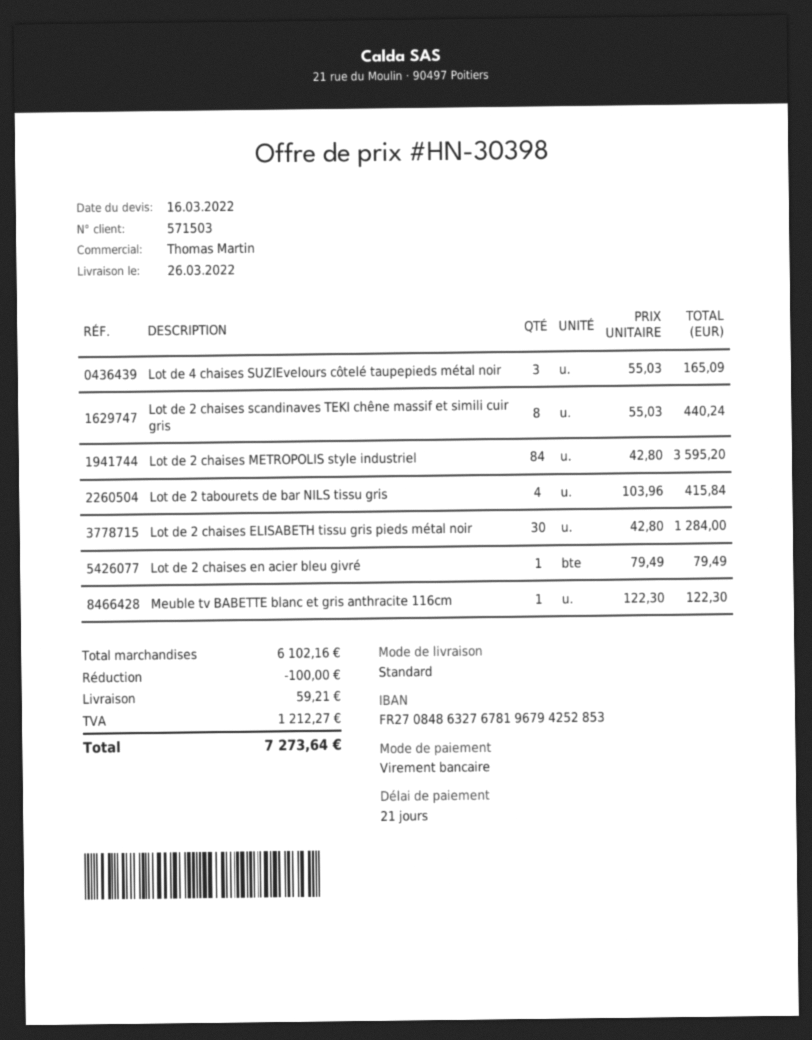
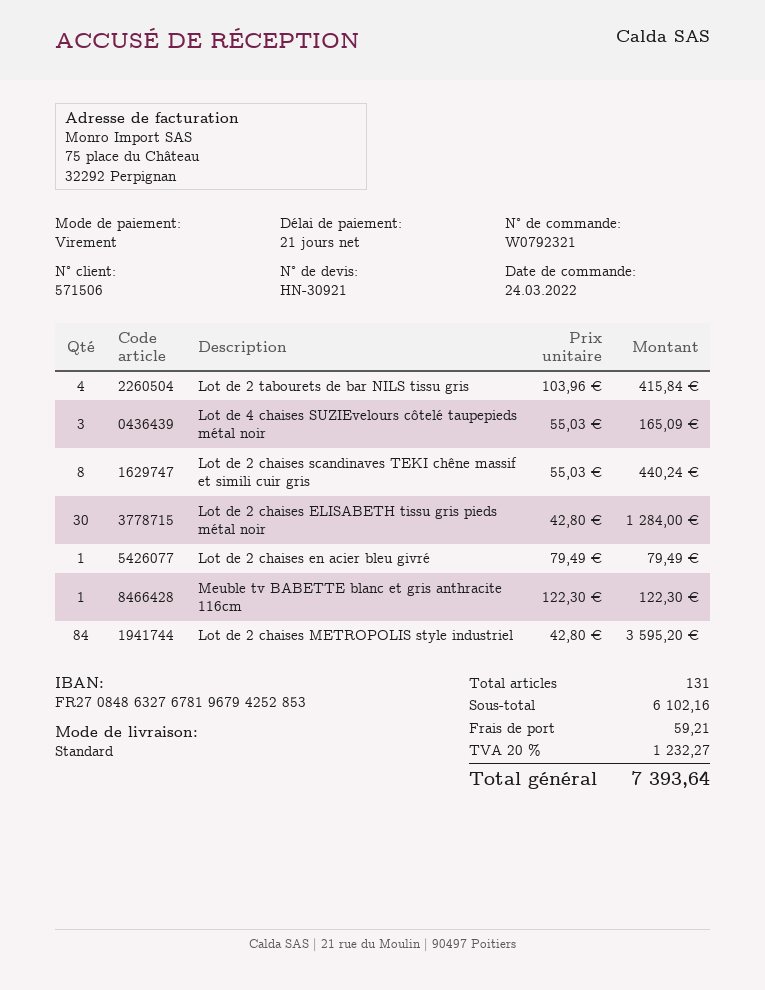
quote number: HN-30398 -> HN-30921
customer number: 571503 -> 571506
discount: 100.00 -> none
tax: 1212.27 -> 1232.27
total: 7273.64 -> 7393.64

